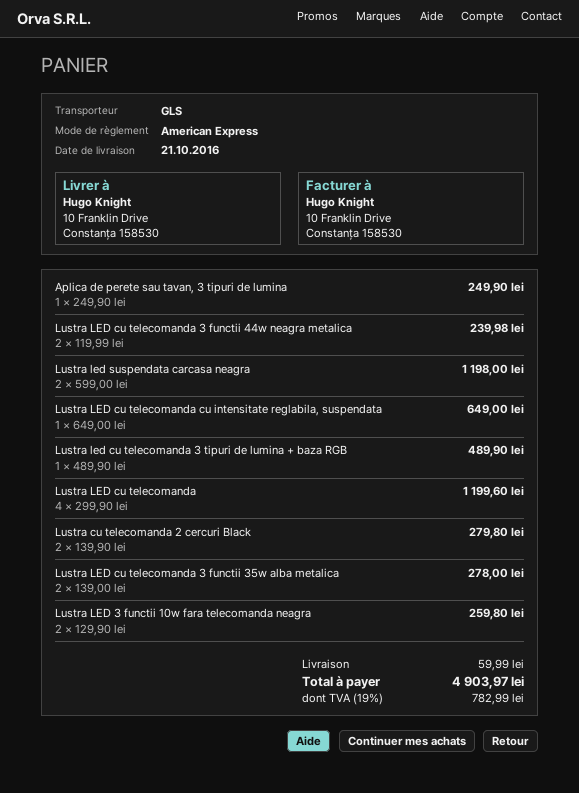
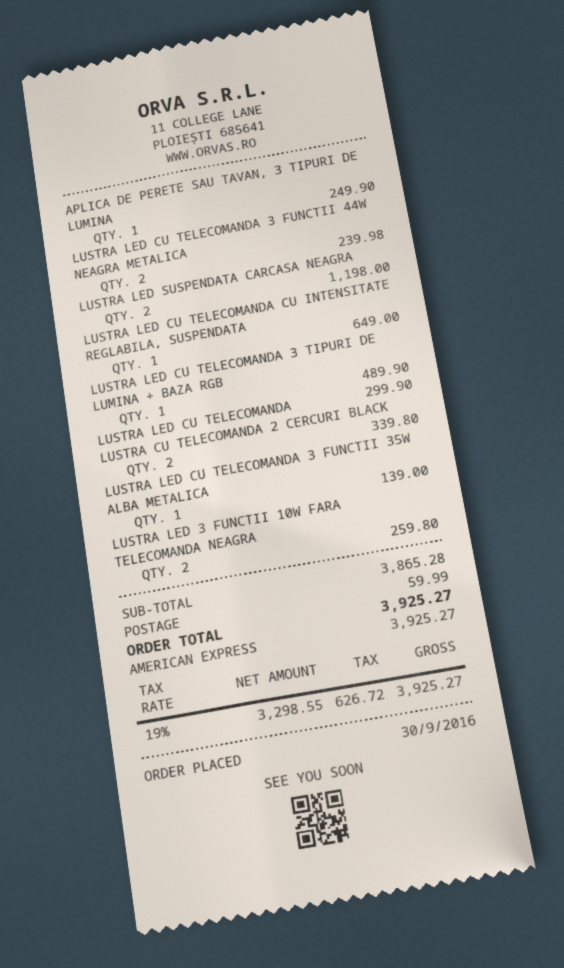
Lustra LED cu telecomanda: 4 for 1199.60 -> 1 for 299.90
Lustra cu telecomanda 2 cercuri Black: 2 for 279.80 -> 2 for 339.80
Lustra LED cu telecomanda 3 functii 35w alba metalica: 2 for 278.00 -> 1 for 139.00
tax: 19% = 782.99 -> 19% = 626.72
total: 4903.97 -> 3925.27

